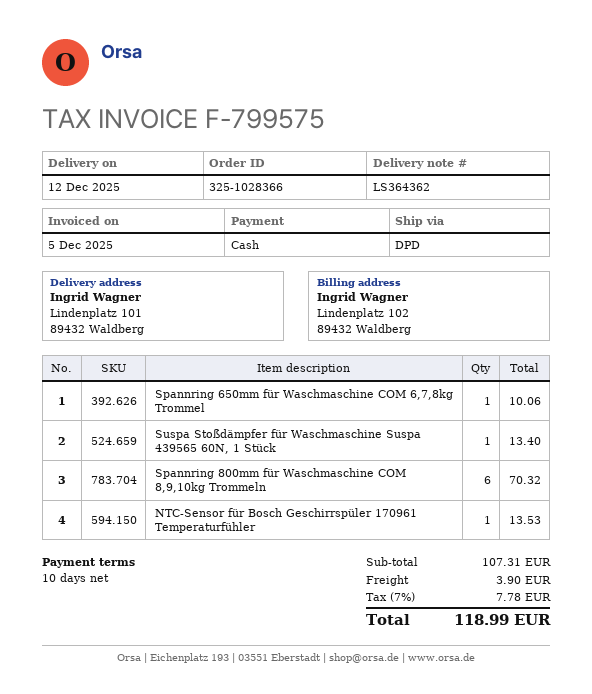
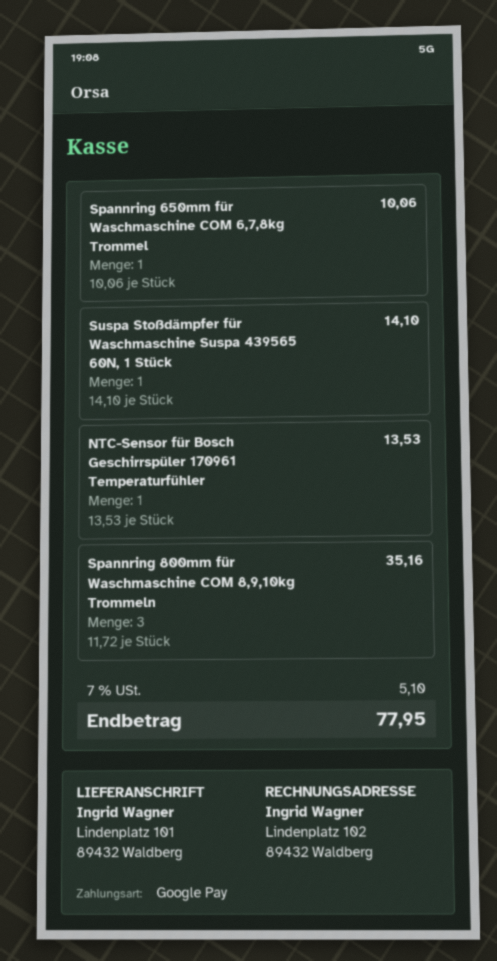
payment method: cash -> Google Pay
Suspa Stoßdämpfer für Waschmaschine Suspa 439565 60N, 1 Stück: 1 for 13.40 -> 1 for 14.10
Spannring 800mm für Waschmaschine COM 8,9,10kg Trommeln: 6 for 70.32 -> 3 for 35.16
shipping: 3.90 -> none
tax: 7% = 7.78 -> 7% = 5.10
total: 118.99 -> 77.95

